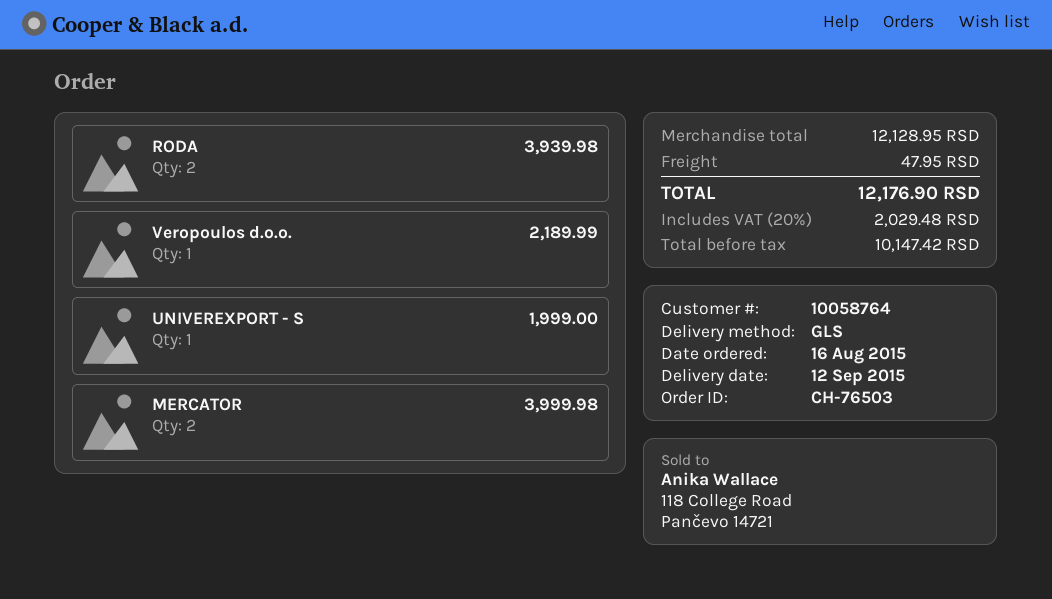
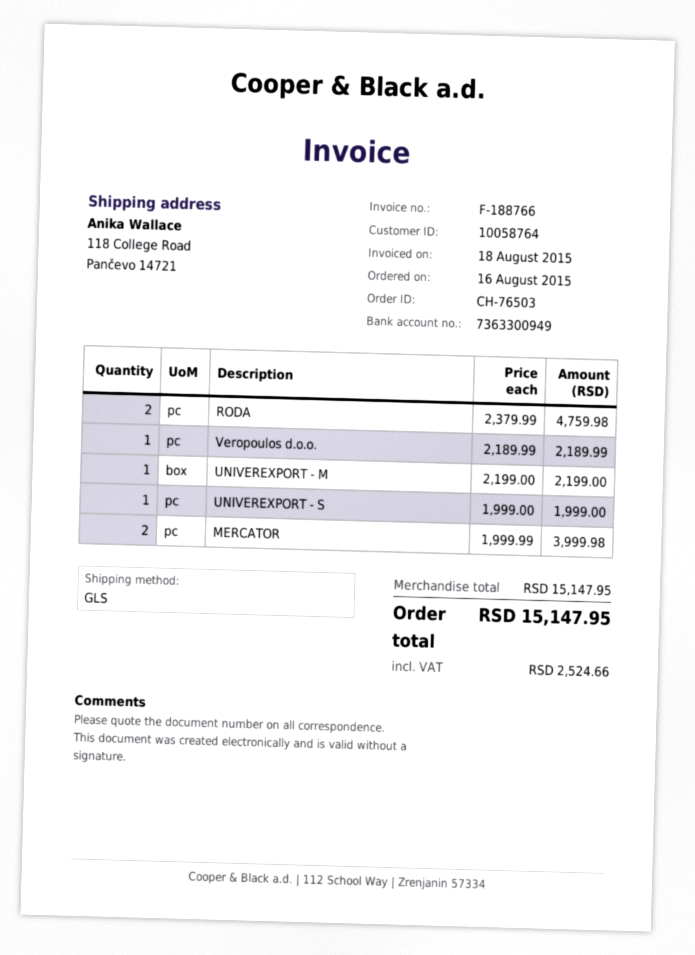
RODA: 2 for 3939.98 -> 2 for 4759.98
UNIVEREXPORT - M: none -> 1 for 2199.00
subtotal: 12128.95 -> 15147.95
shipping: 47.95 -> none
tax: 2029.48 -> 2524.66
total: 12176.90 -> 15147.95

